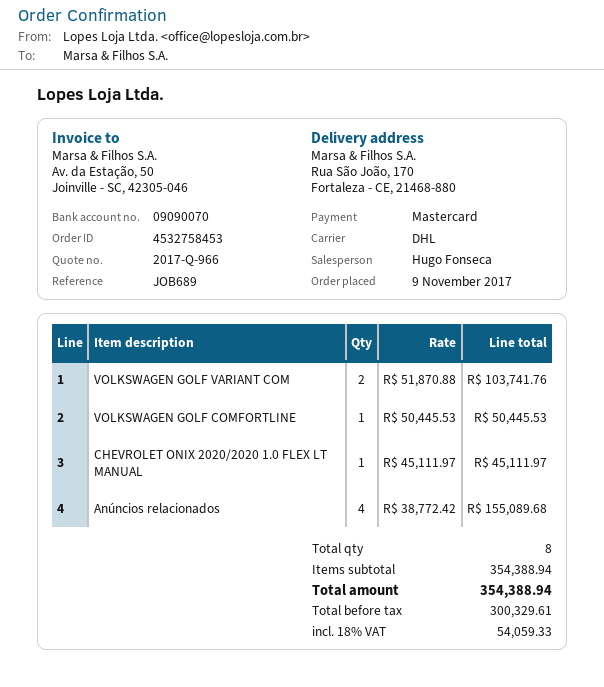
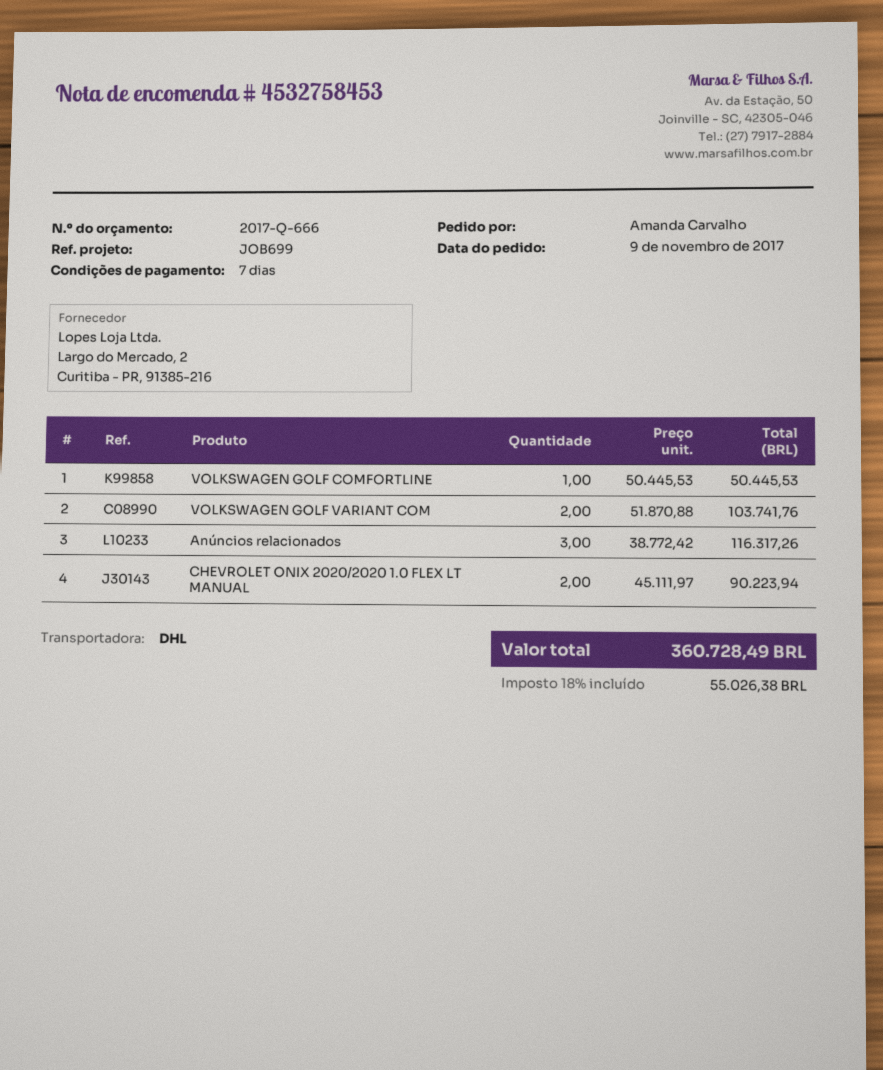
quote number: 2017-Q-966 -> 2017-Q-666
reference: JOB689 -> JOB699
CHEVROLET ONIX 2020/2020 1.0 FLEX LT MANUAL: 1 x 45111.97 = 45111.97 -> 2 x 45111.97 = 90223.94
Anúncios relacionados: 4 x 38772.42 = 155089.68 -> 3 x 38772.42 = 116317.26
tax: 18% = 54059.33 -> 18% = 55026.38
total: 354388.94 -> 360728.49

